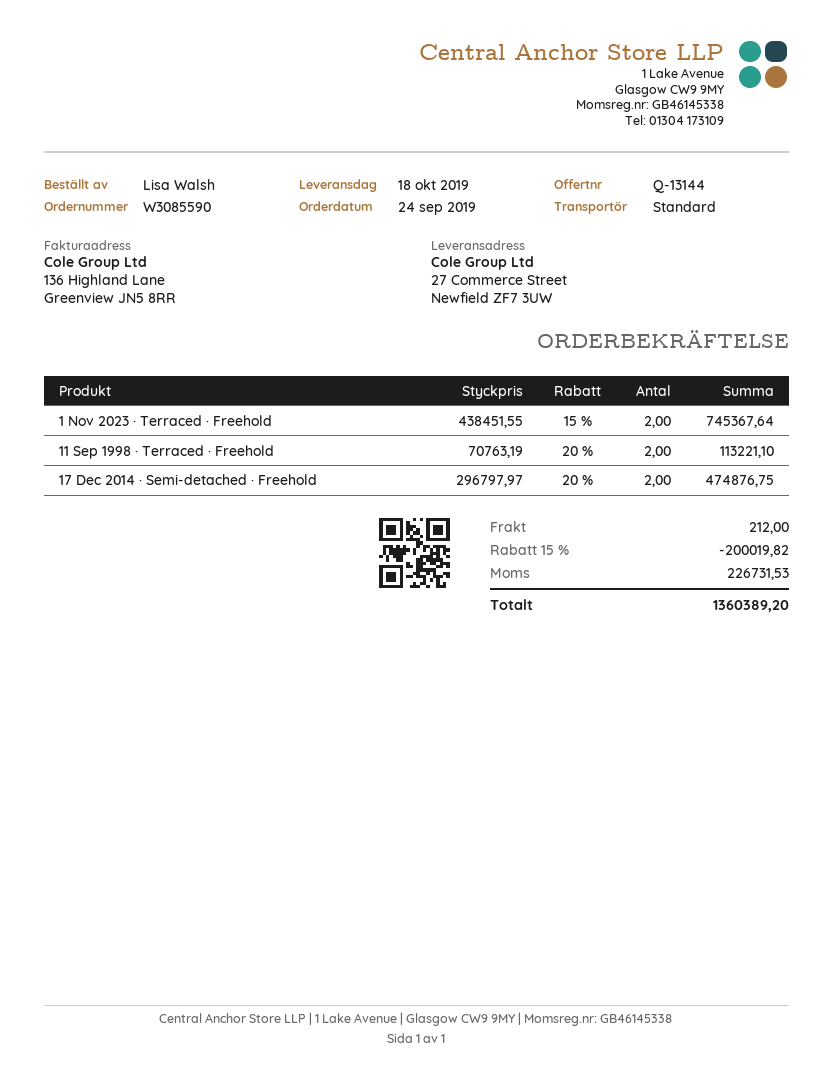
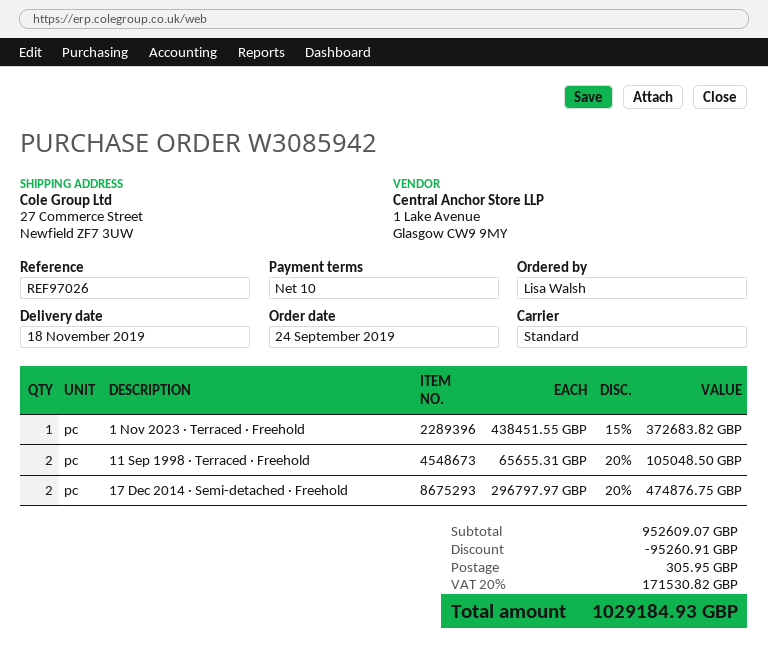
order number: W3085590 -> W3085942
delivery date: 2019-10-18 -> 2019-11-18
1 Nov 2023 · Terraced · Freehold: 2 x 438451.55 - 15% = 745367.64 -> 1 x 438451.55 - 15% = 372683.82
11 Sep 1998 · Terraced · Freehold: 2 x 70763.19 - 20% = 113221.10 -> 2 x 65655.31 - 20% = 105048.50
discount: 200019.82 -> 95260.91
shipping: 212.00 -> 305.95
tax: 226731.53 -> 171530.82
total: 1360389.20 -> 1029184.93

